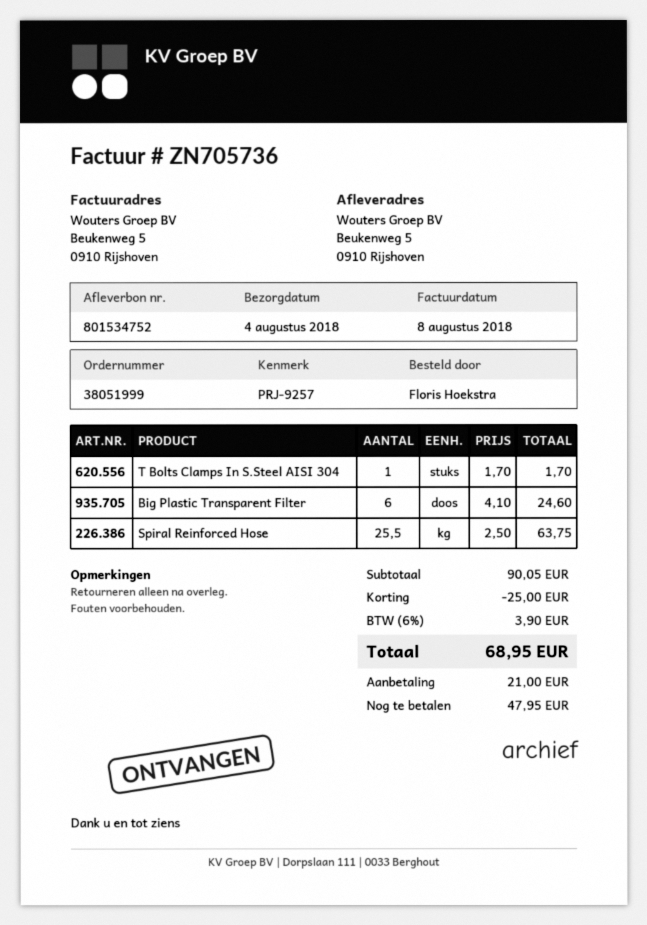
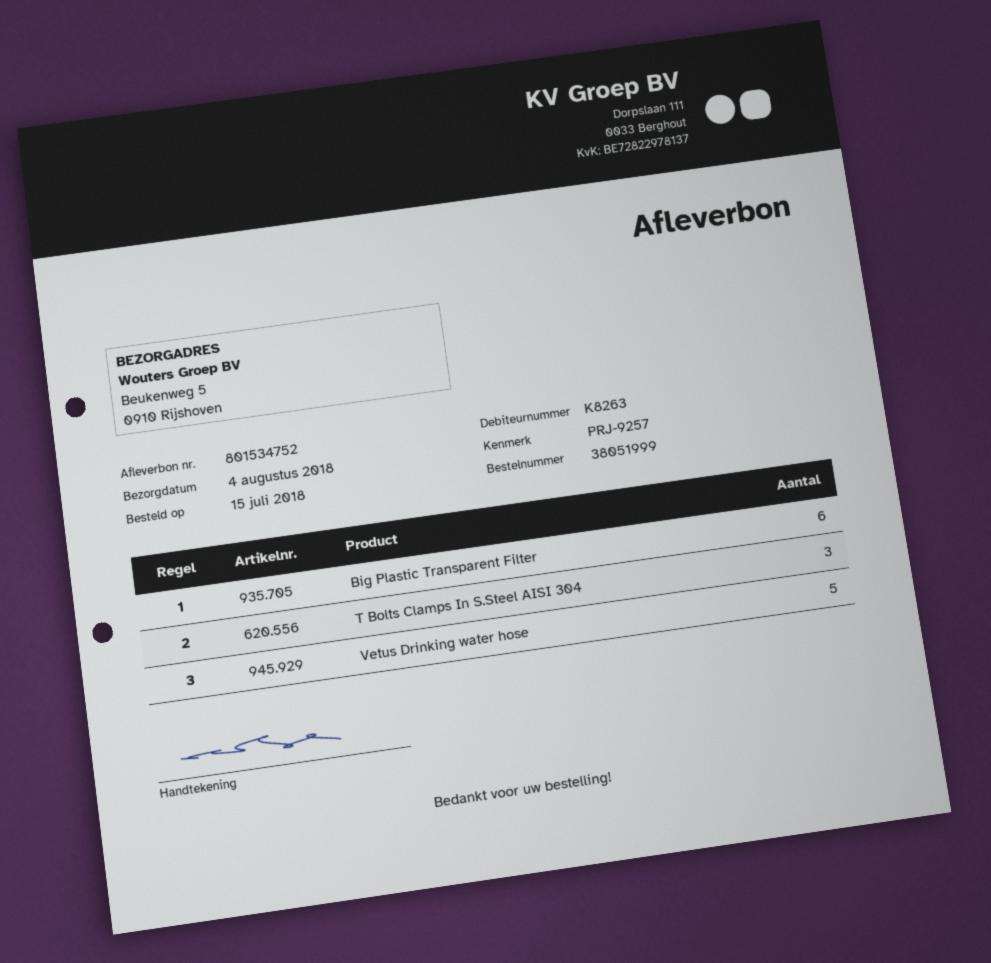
T Bolts Clamps In S.Steel AISI 304: 1 -> 3
Spiral Reinforced Hose: 25.5 -> none
Vetus Drinking water hose: none -> 5

